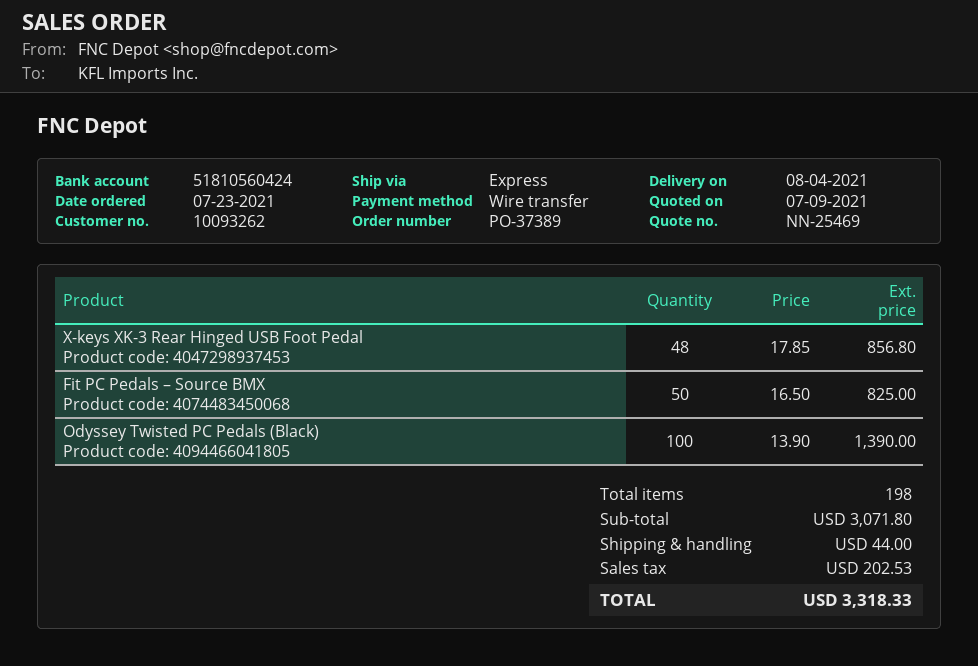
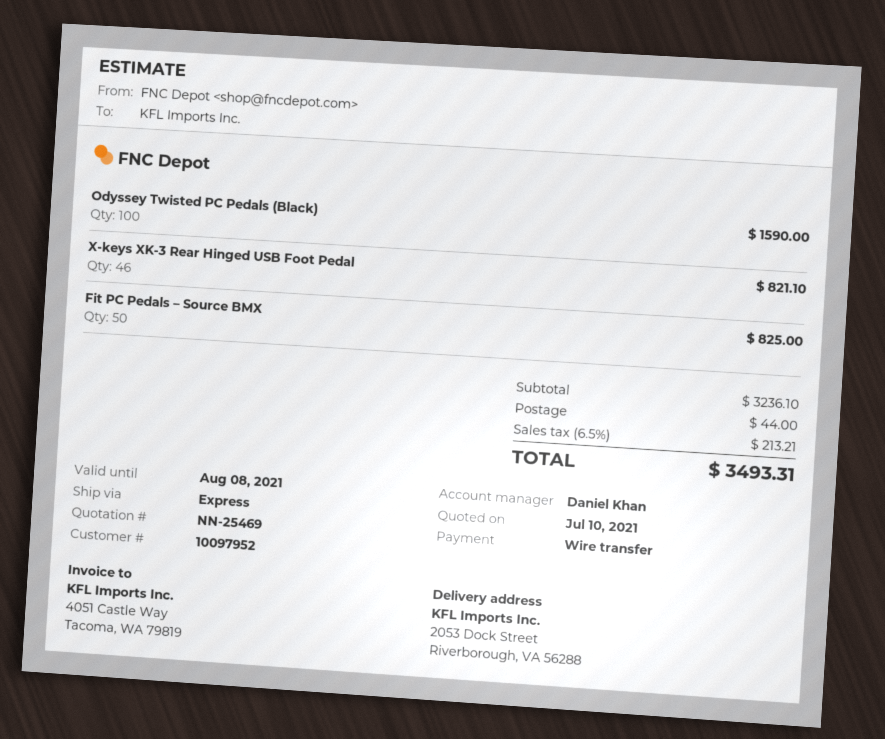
quote date: 2021-07-09 -> 2021-07-10
customer number: 10093262 -> 10097952
X-keys XK-3 Rear Hinged USB Foot Pedal: 48 for 856.80 -> 46 for 821.10
Odyssey Twisted PC Pedals (Black): 100 for 1390.00 -> 100 for 1590.00
subtotal: 3071.80 -> 3236.10
tax: 202.53 -> 213.21
total: 3318.33 -> 3493.31

